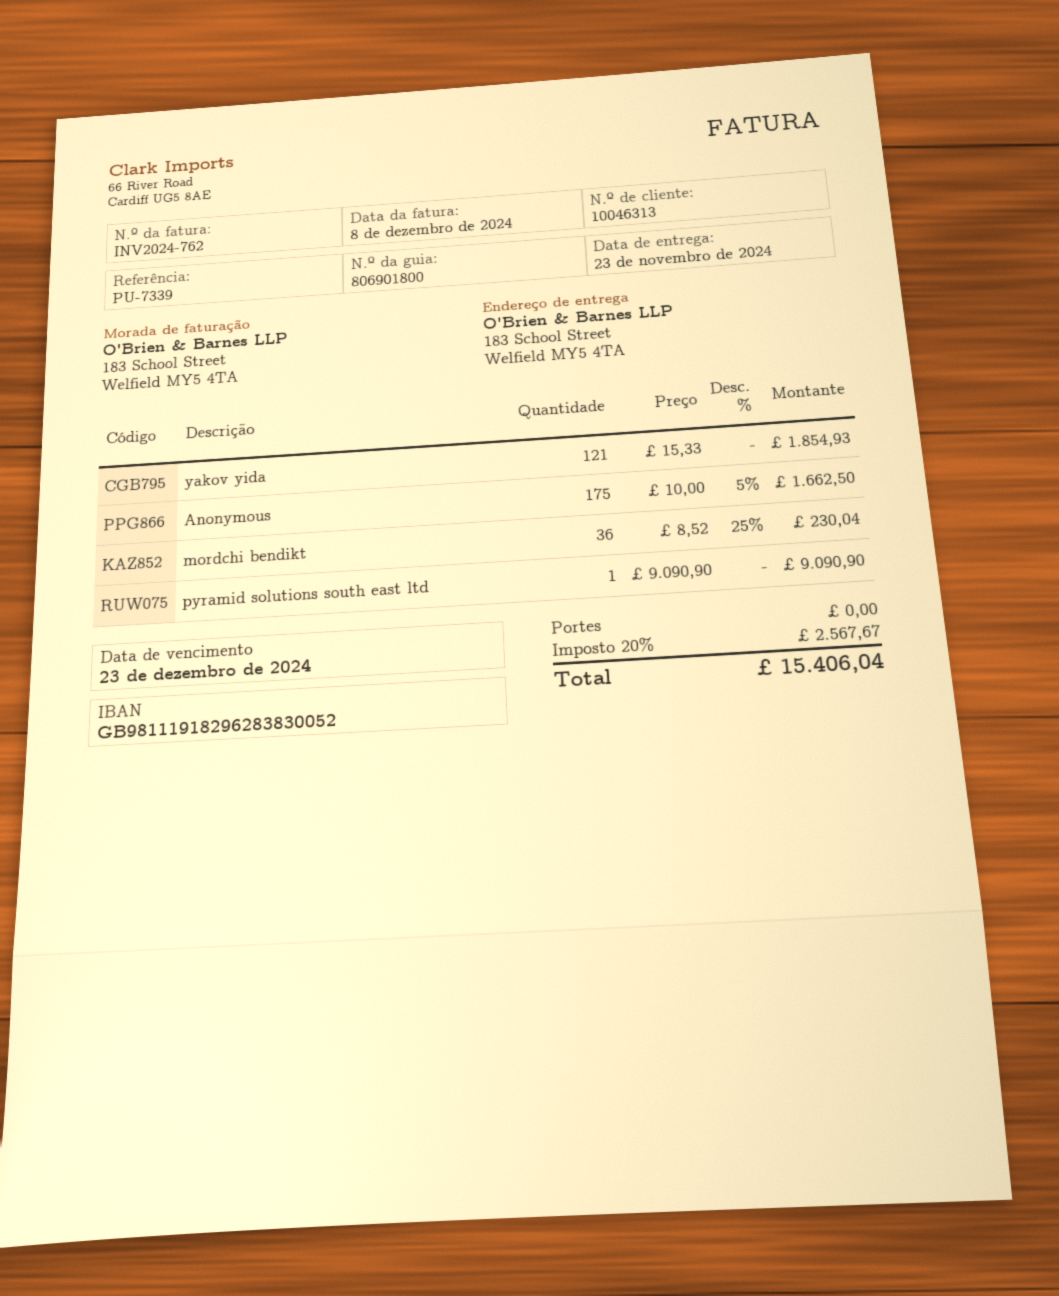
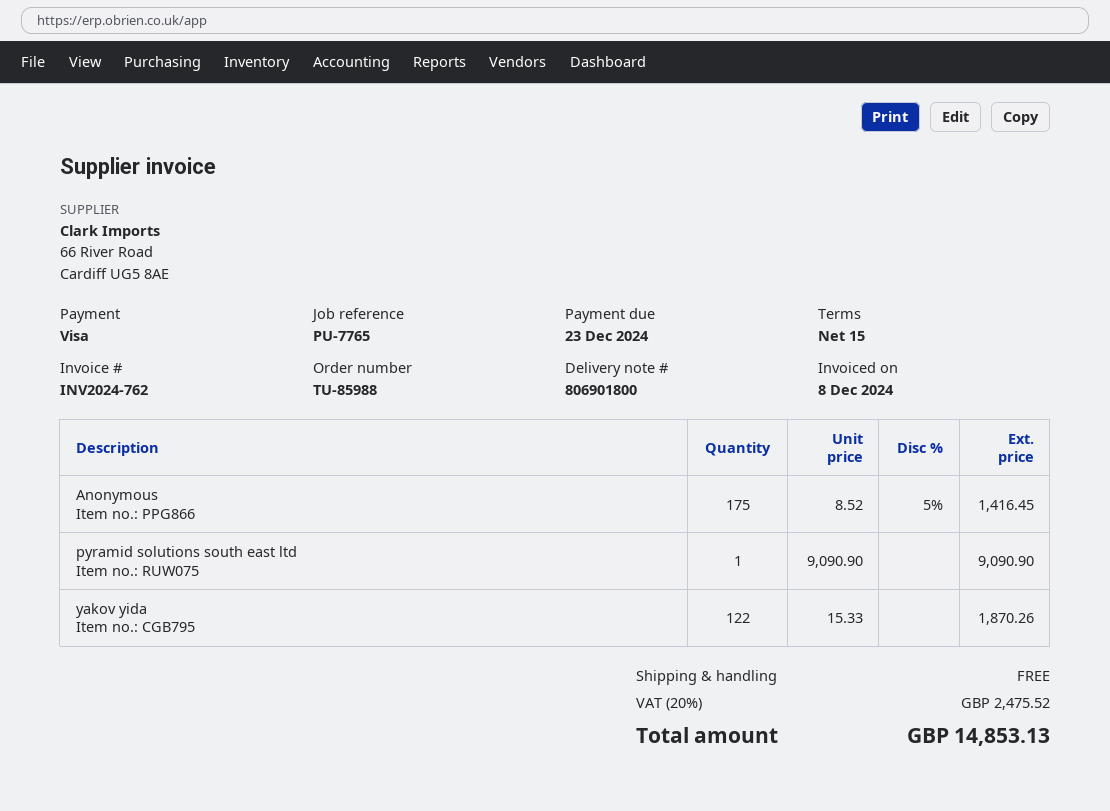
reference: PU-7339 -> PU-7765
yakov yida: 121 x 15.33 = 1854.93 -> 122 x 15.33 = 1870.26
Anonymous: 175 x 10.00 - 5% = 1662.50 -> 175 x 8.52 - 5% = 1416.45
mordchi bendikt: 36 x 8.52 - 25% = 230.04 -> none
tax: 20% = 2567.67 -> 20% = 2475.52
total: 15406.04 -> 14853.13

